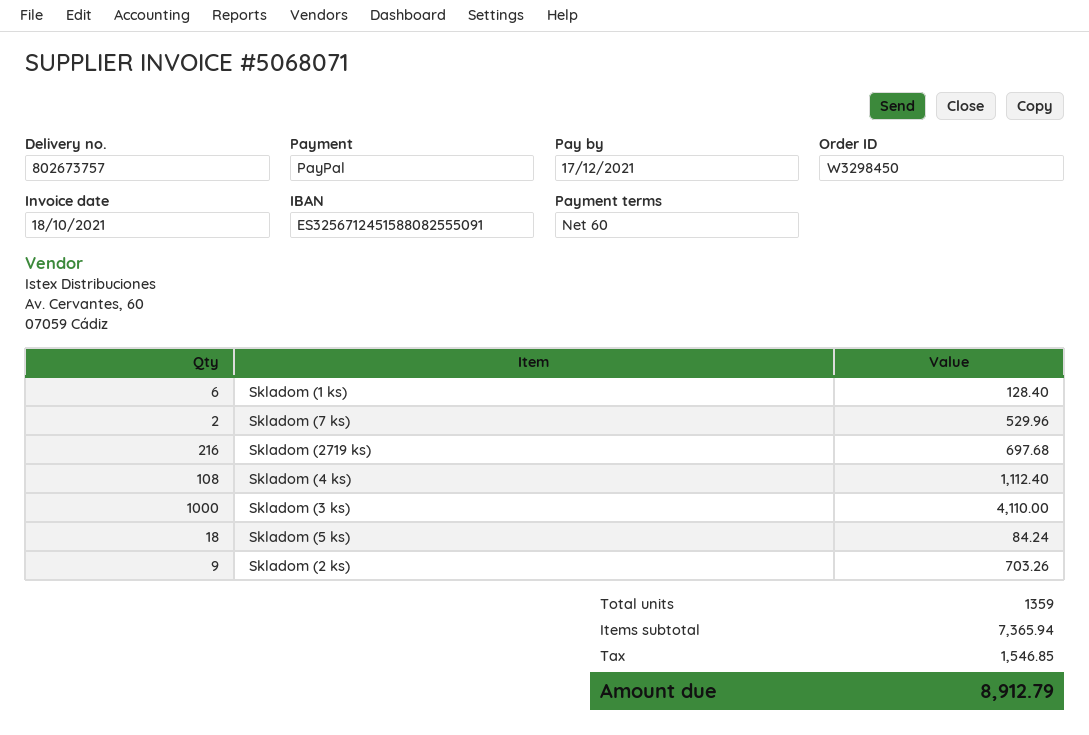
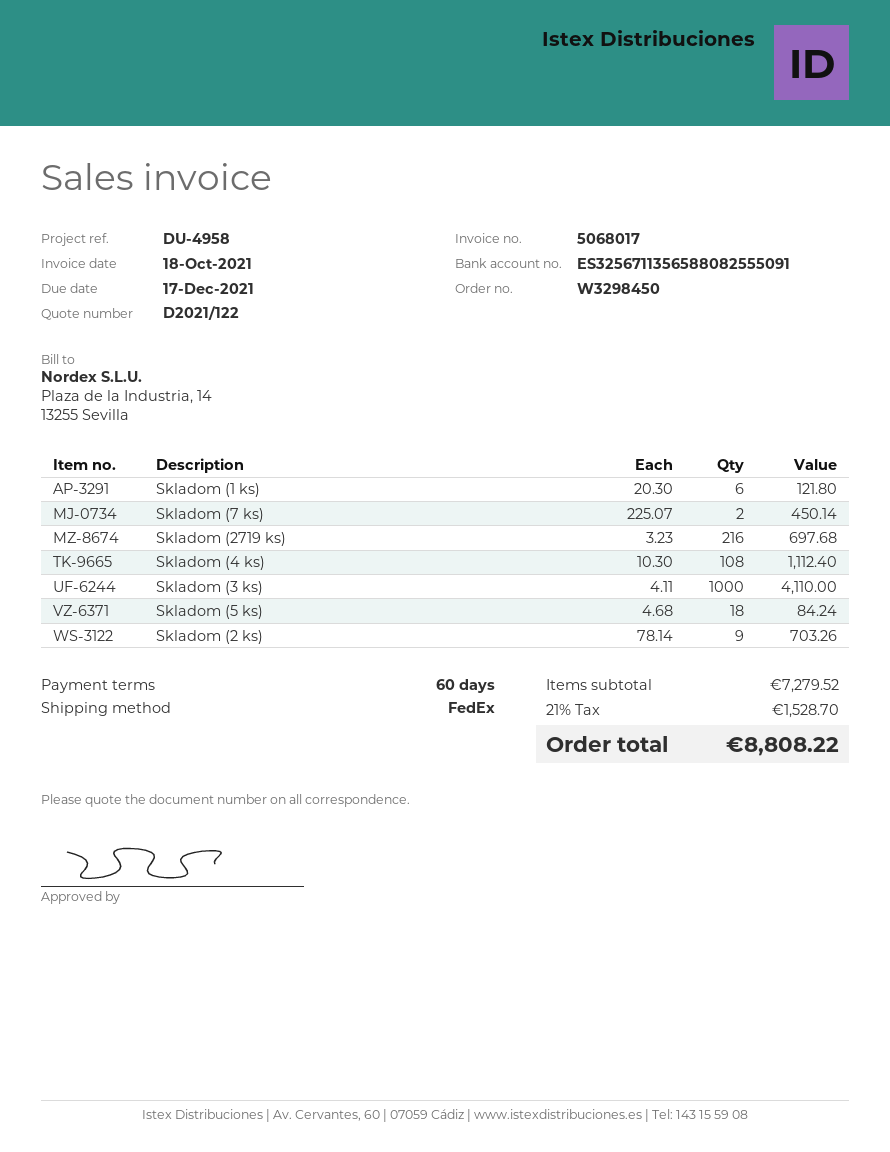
invoice number: 5068071 -> 5068017
bank account: ES3256712451588082555091 -> ES3256711356588082555091
Skladom (1 ks): 6 for 128.40 -> 6 for 121.80
Skladom (7 ks): 2 for 529.96 -> 2 for 450.14
subtotal: 7365.94 -> 7279.52
tax: 1546.85 -> 1528.70
total: 8912.79 -> 8808.22

